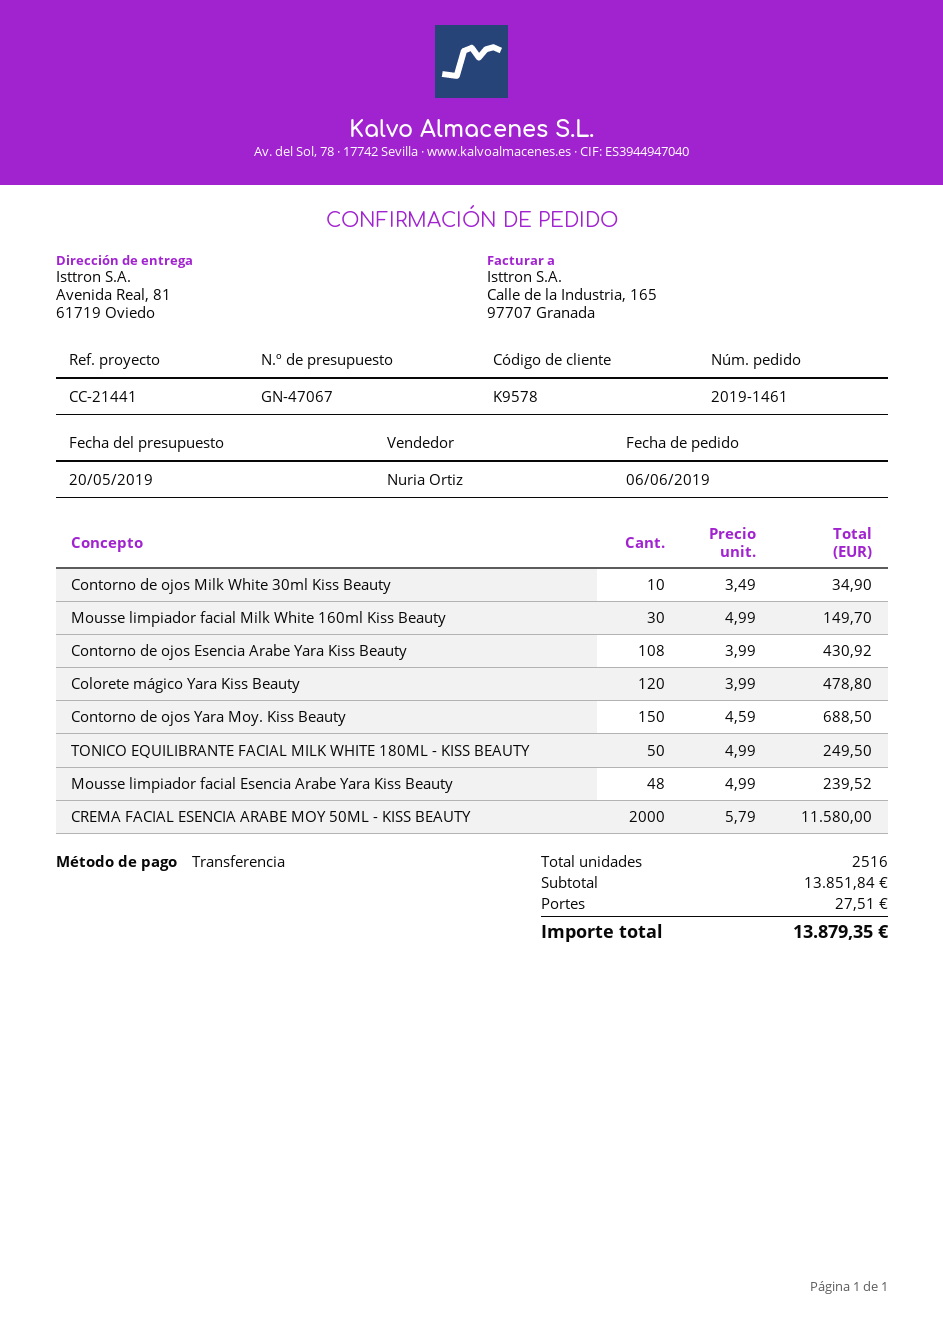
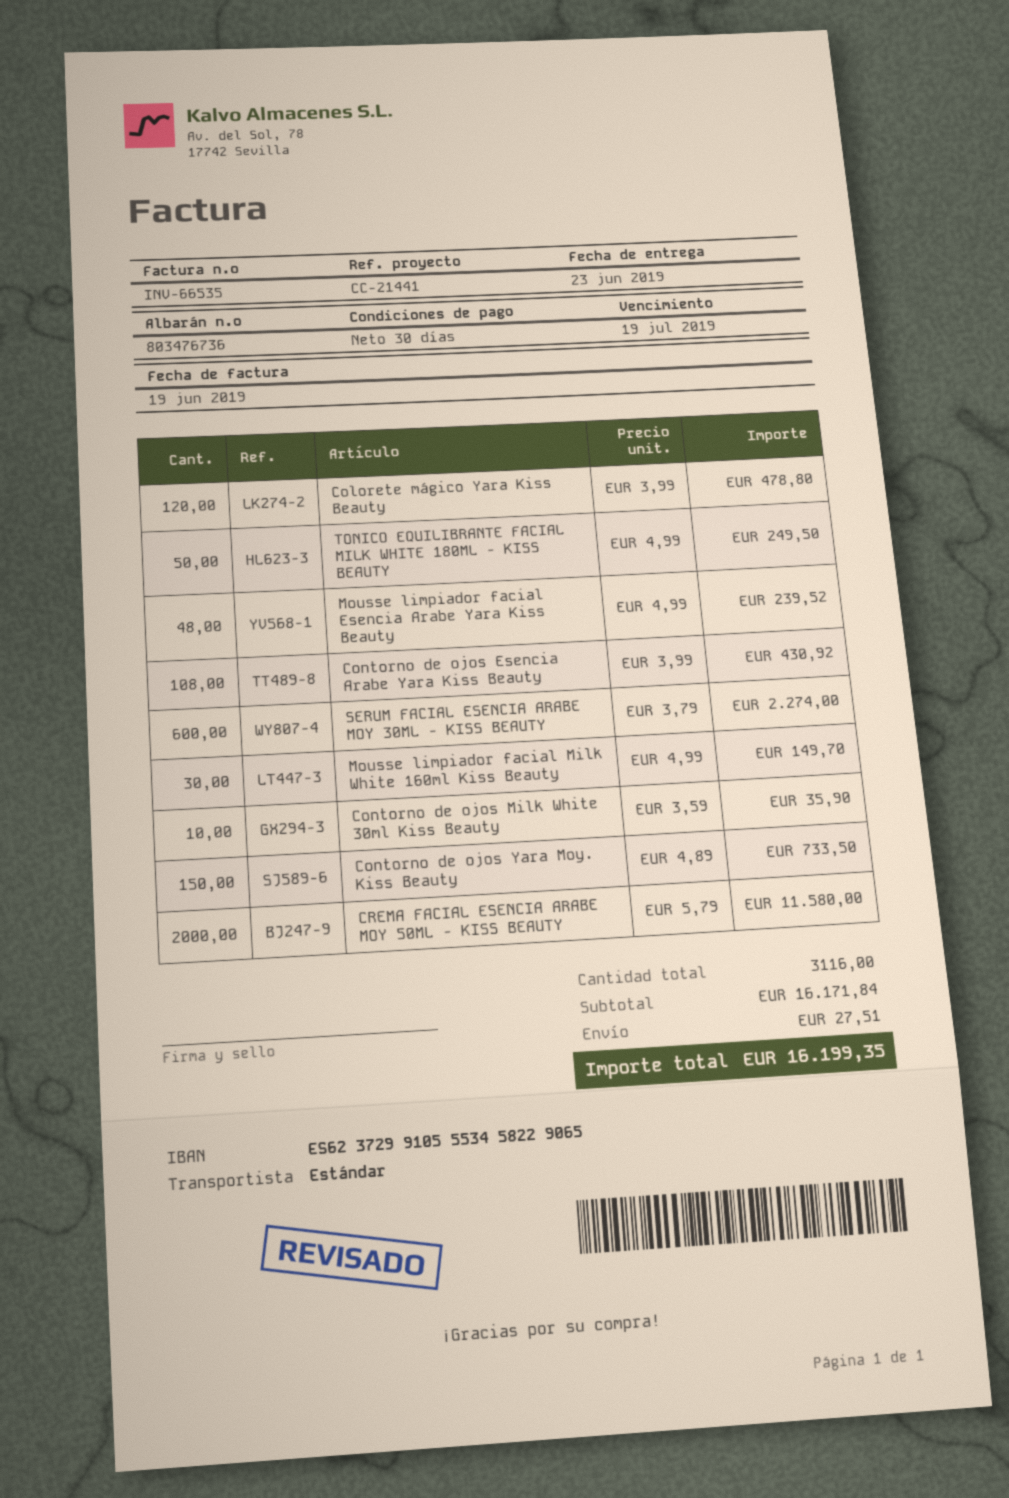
Contorno de ojos Milk White 30ml Kiss Beauty: 10 x 3.49 = 34.90 -> 10 x 3.59 = 35.90
Contorno de ojos Yara Moy. Kiss Beauty: 150 x 4.59 = 688.50 -> 150 x 4.89 = 733.50
SERUM FACIAL ESENCIA ARABE MOY 30ML - KISS BEAUTY: none -> 600 x 3.79 = 2274.00
total quantity: 2516 -> 3116
subtotal: 13851.84 -> 16171.84
total: 13879.35 -> 16199.35

